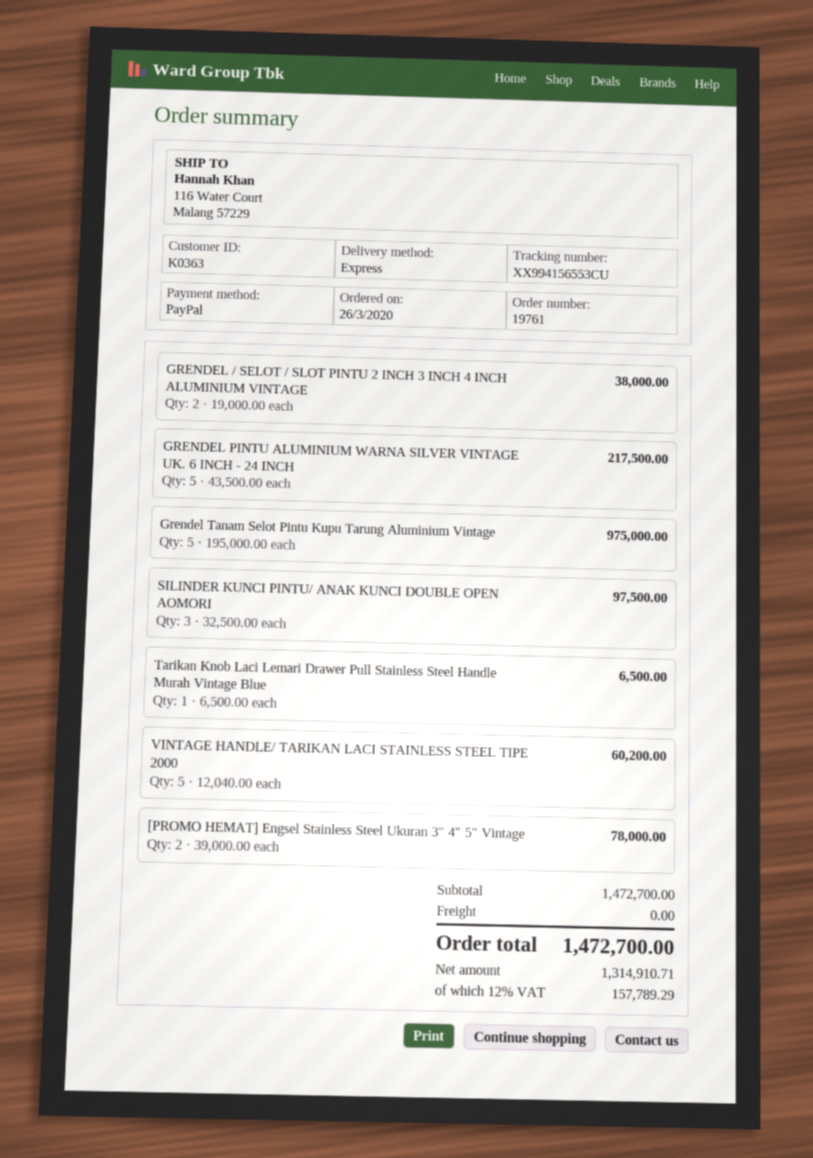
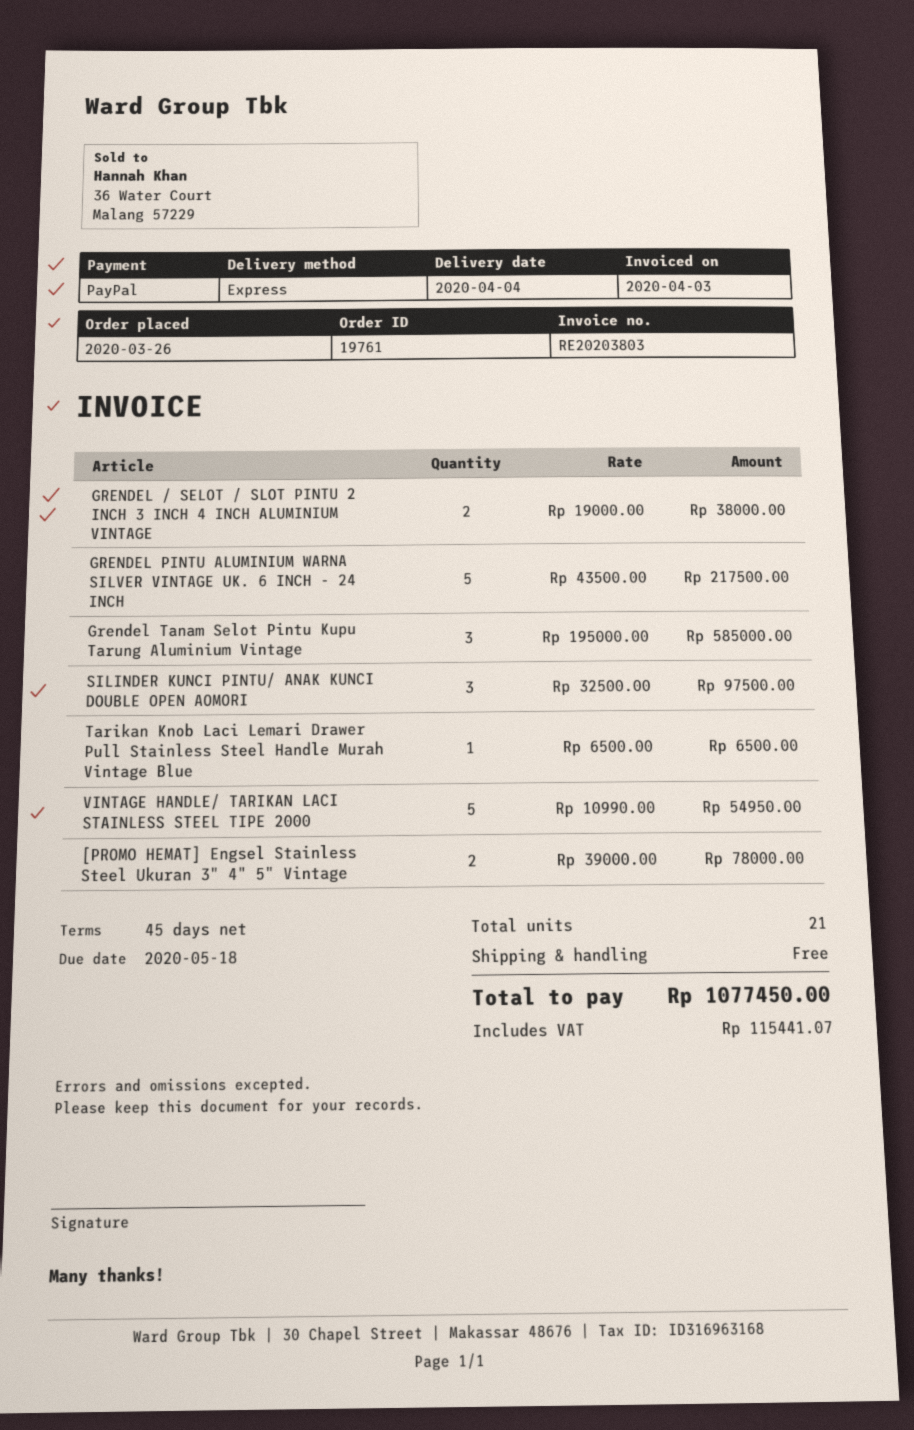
Grendel Tanam Selot Pintu Kupu Tarung Aluminium Vintage: 5 x 195000.00 = 975000.00 -> 3 x 195000.00 = 585000.00
VINTAGE HANDLE/ TARIKAN LACI STAINLESS STEEL TIPE 2000: 5 x 12040.00 = 60200.00 -> 5 x 10990.00 = 54950.00
tax: 157789.29 -> 115441.07
total: 1472700.00 -> 1077450.00

